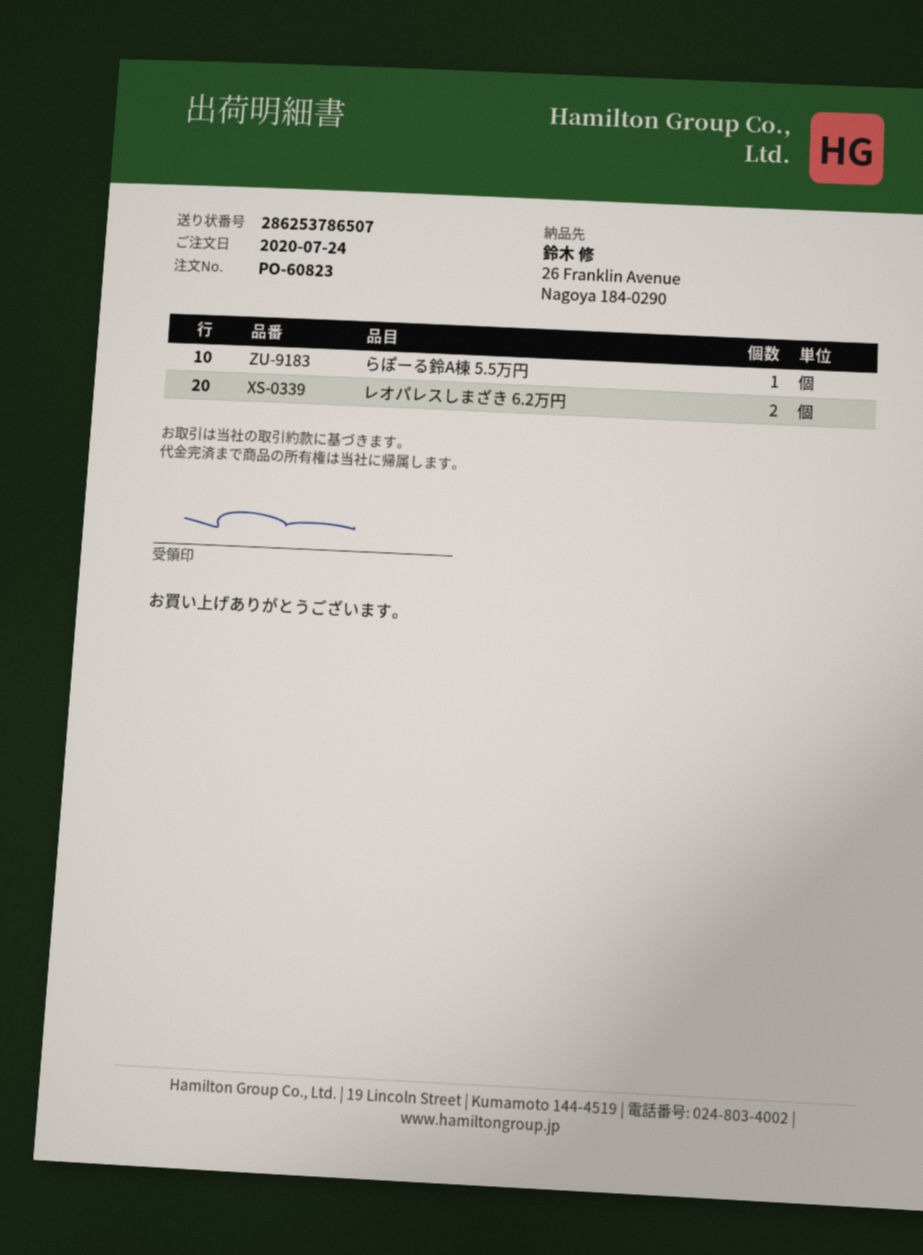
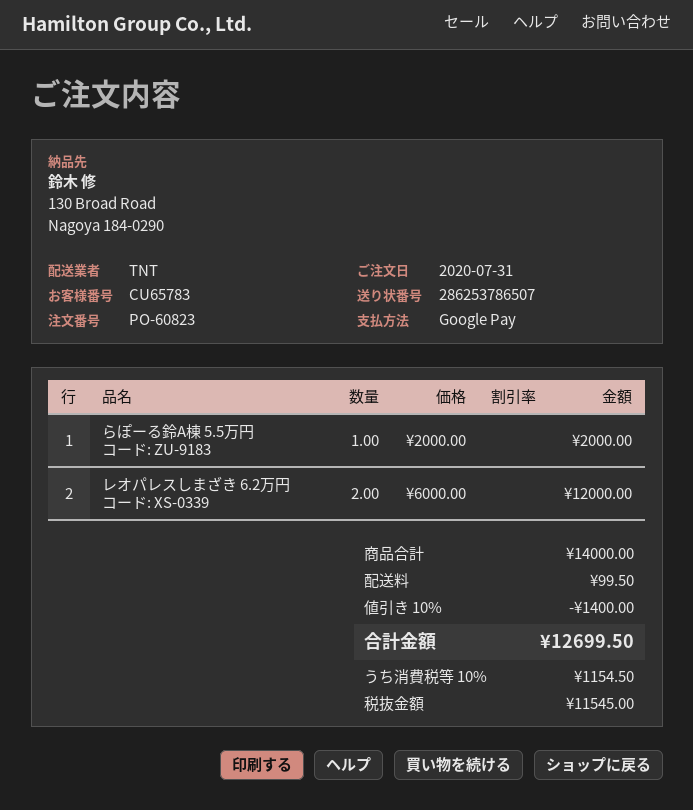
order date: 2020-07-24 -> 2020-07-31
ship to: 26 Franklin Avenue, Nagoya 184-0290 -> 130 Broad Road, Nagoya 184-0290

